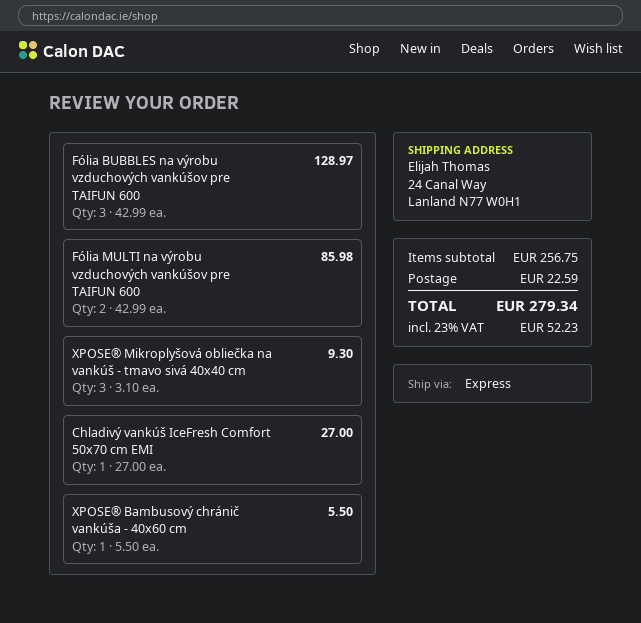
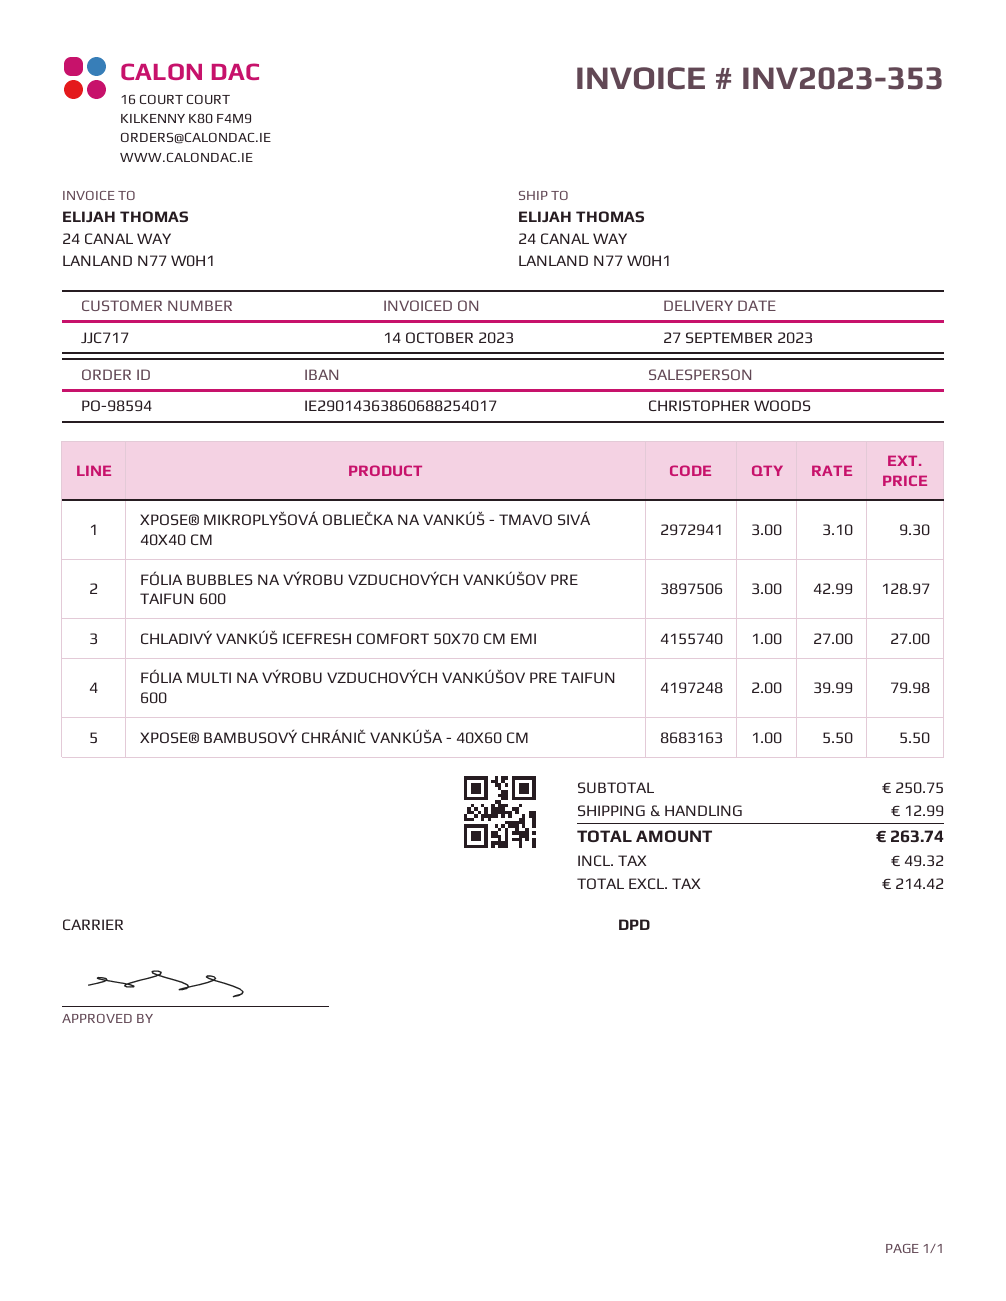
shipping method: express -> DPD
Fólia MULTI na výrobu vzduchových vankúšov pre TAIFUN 600: 2 x 42.99 = 85.98 -> 2 x 39.99 = 79.98
subtotal: 256.75 -> 250.75
shipping: 22.59 -> 12.99
tax: 52.23 -> 49.32
total: 279.34 -> 263.74

